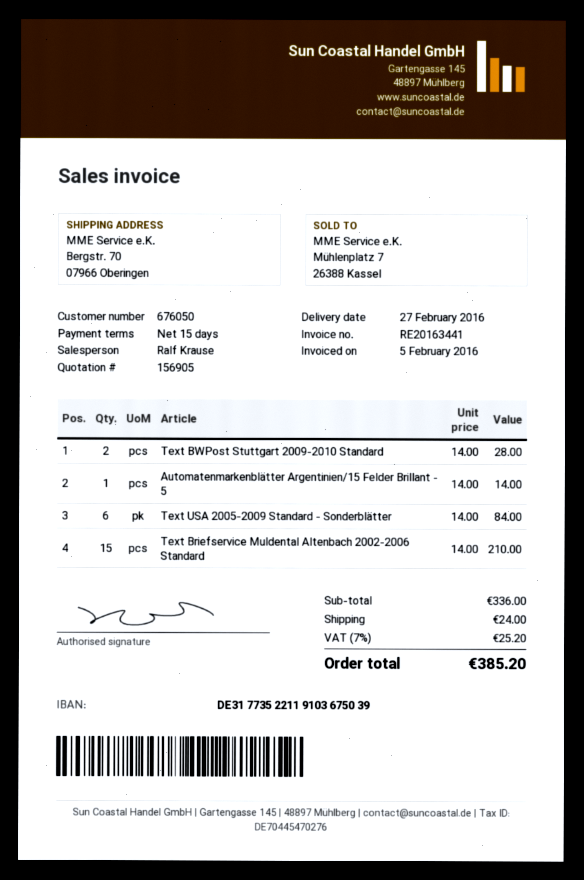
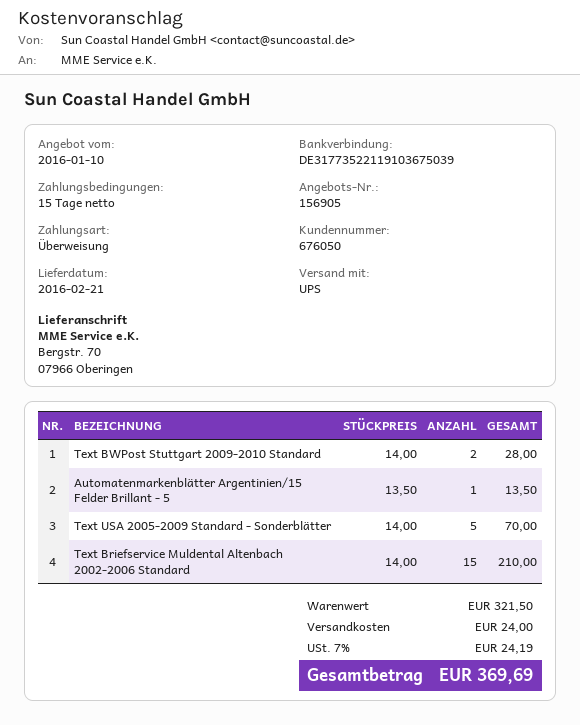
delivery date: 2016-02-27 -> 2016-02-21
Automatenmarkenblätter Argentinien/15 Felder Brillant - 5: 1 x 14.00 = 14.00 -> 1 x 13.50 = 13.50
Text USA 2005-2009 Standard - Sonderblätter: 6 x 14.00 = 84.00 -> 5 x 14.00 = 70.00
subtotal: 336.00 -> 321.50
tax: 7% = 25.20 -> 7% = 24.19
total: 385.20 -> 369.69

